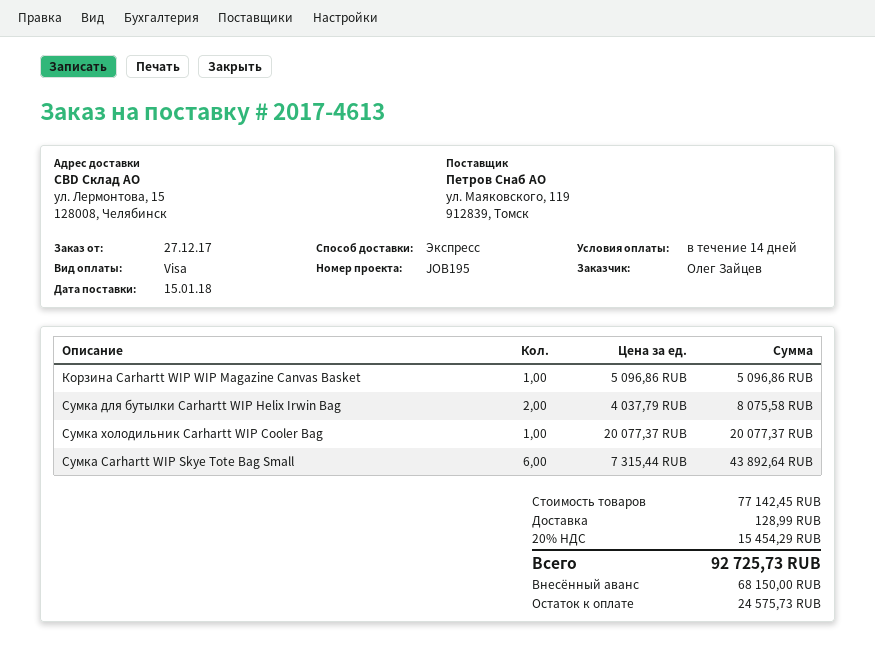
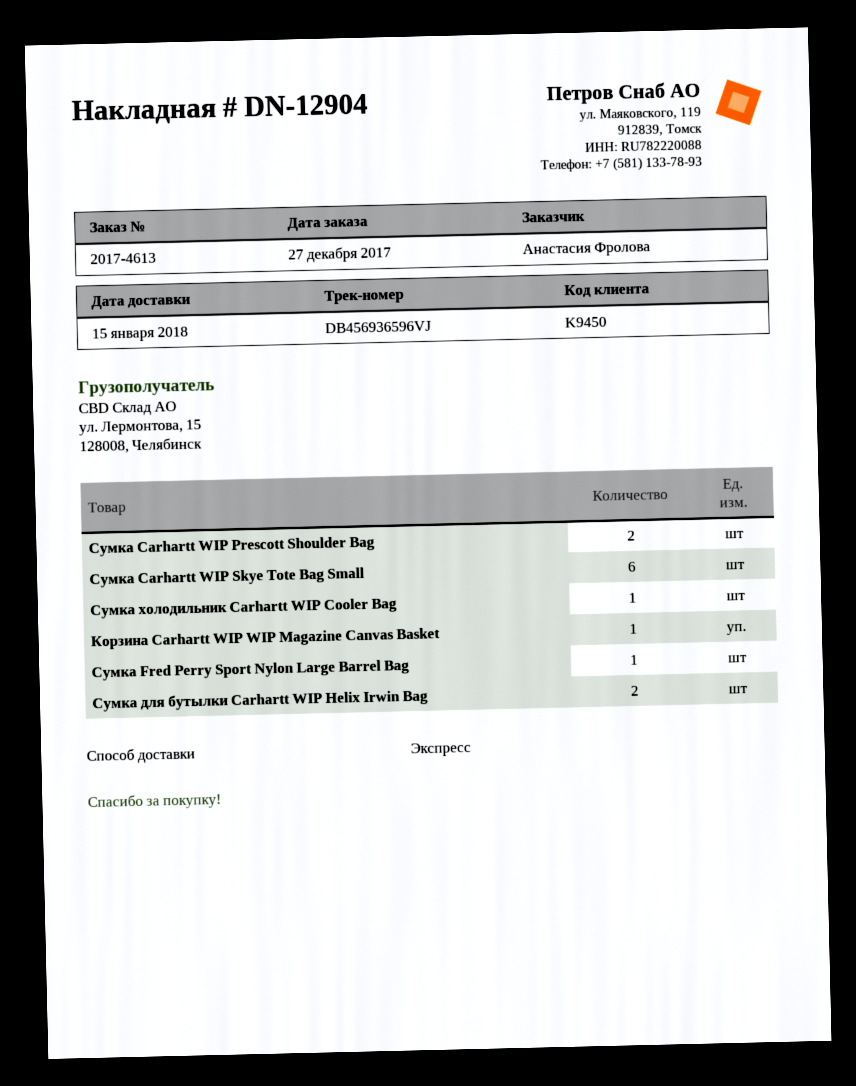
ordered by: Олег Зайцев -> Анастасия Фролова
Сумка Carhartt WIP Prescott Shoulder Bag: none -> 2
Сумка Fred Perry Sport Nylon Large Barrel Bag: none -> 1

